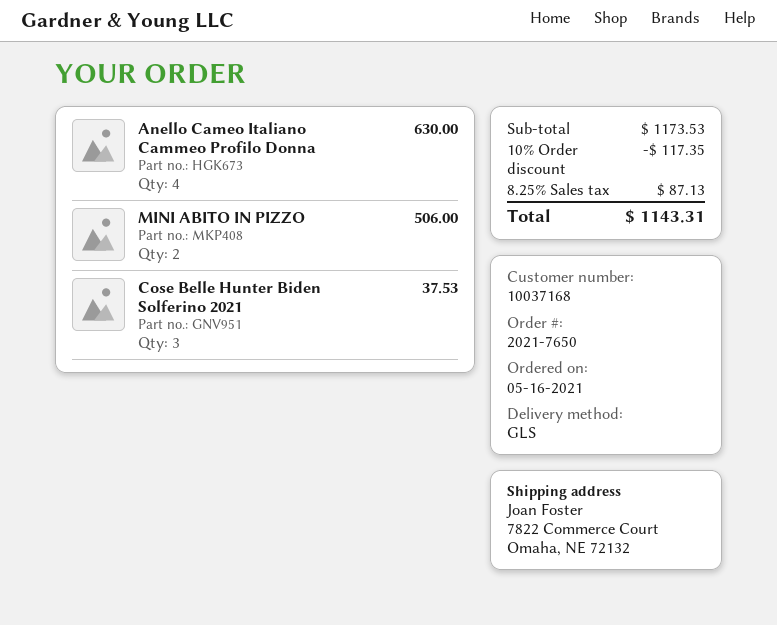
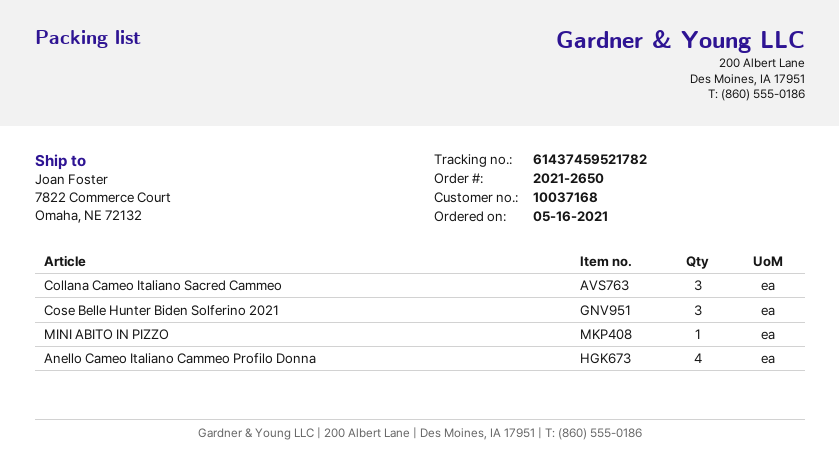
order number: 2021-7650 -> 2021-2650
MINI ABITO IN PIZZO: 2 -> 1
Collana Cameo Italiano Sacred Cammeo: none -> 3

